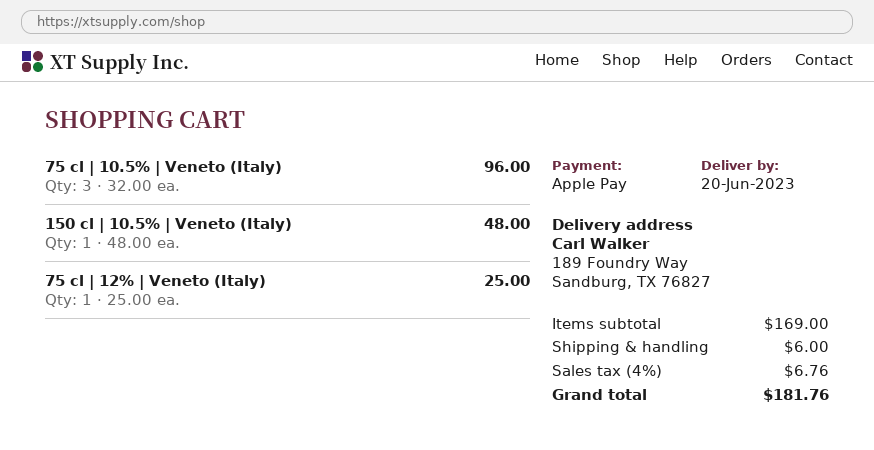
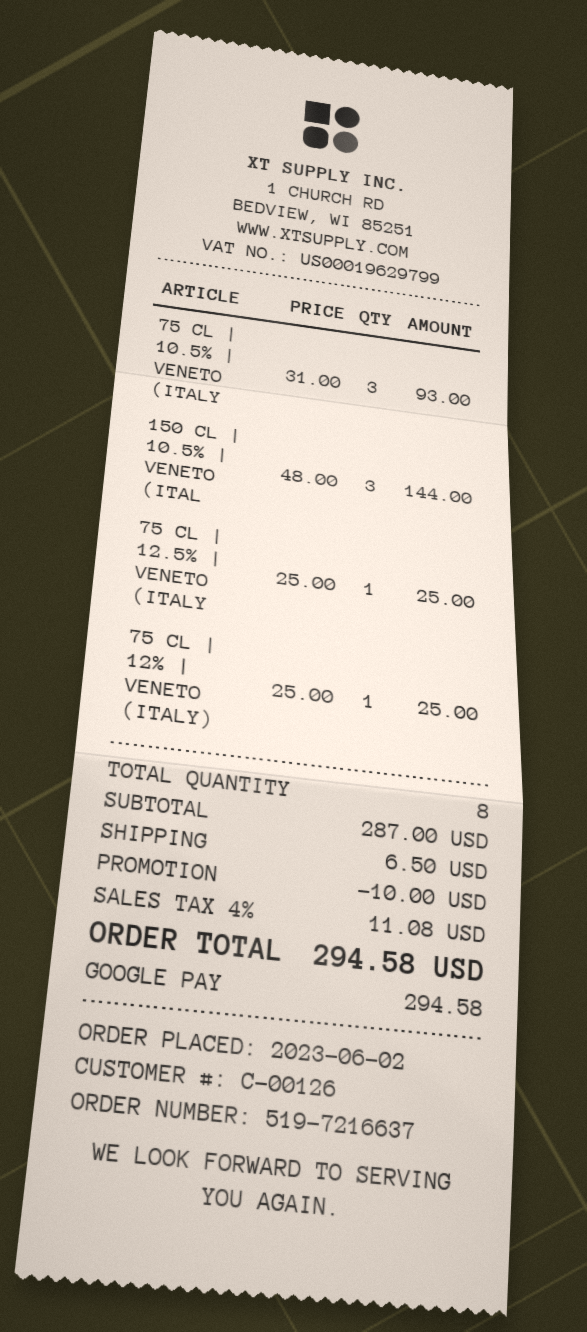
payment method: Apple Pay -> Google Pay
75 cl | 10.5% | Veneto (Italy): 3 x 32.00 = 96.00 -> 3 x 31.00 = 93.00
150 cl | 10.5% | Veneto (Italy): 1 x 48.00 = 48.00 -> 3 x 48.00 = 144.00
75 CL | 12.5% | VENETO (ITALY: none -> 1 x 25.00 = 25.00
subtotal: 169.00 -> 287.00
discount: none -> 10.00
shipping: 6.00 -> 6.50
tax: 4% = 6.76 -> 4% = 11.08
total: 181.76 -> 294.58

